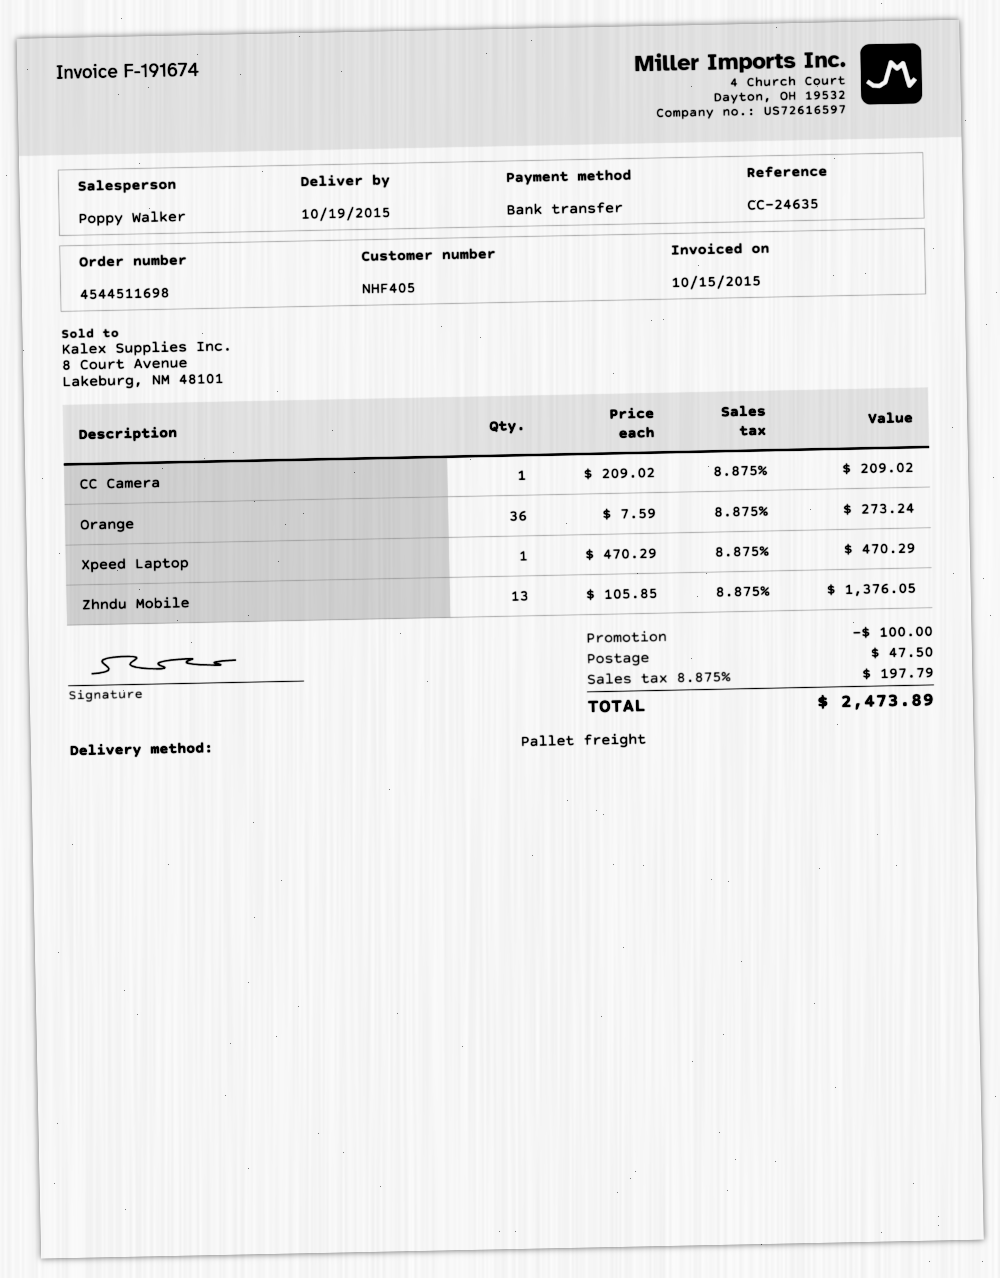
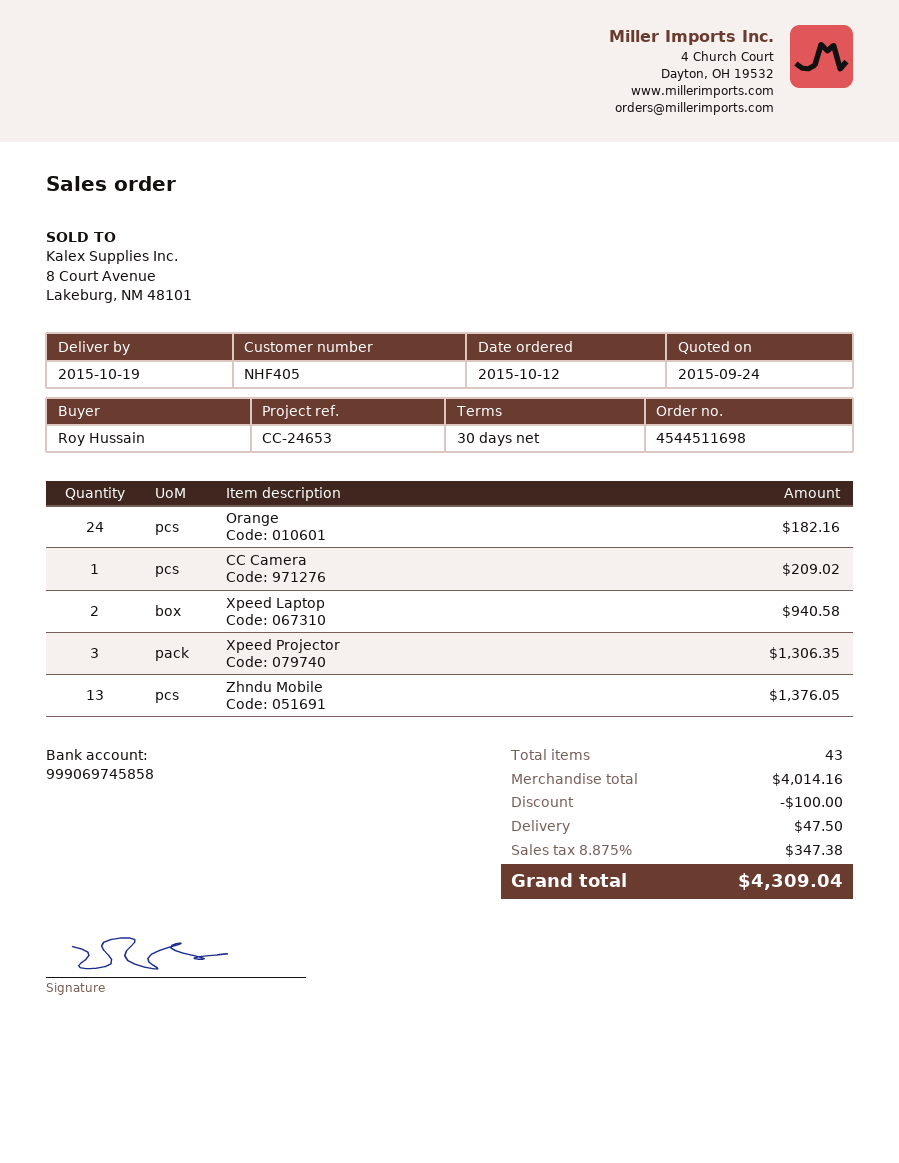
reference: CC-24635 -> CC-24653
Orange: 36 for 273.24 -> 24 for 182.16
Xpeed Laptop: 1 for 470.29 -> 2 for 940.58
Xpeed Projector: none -> 3 for 1306.35
tax: 8.875% = 197.79 -> 8.875% = 347.38
total: 2473.89 -> 4309.04

